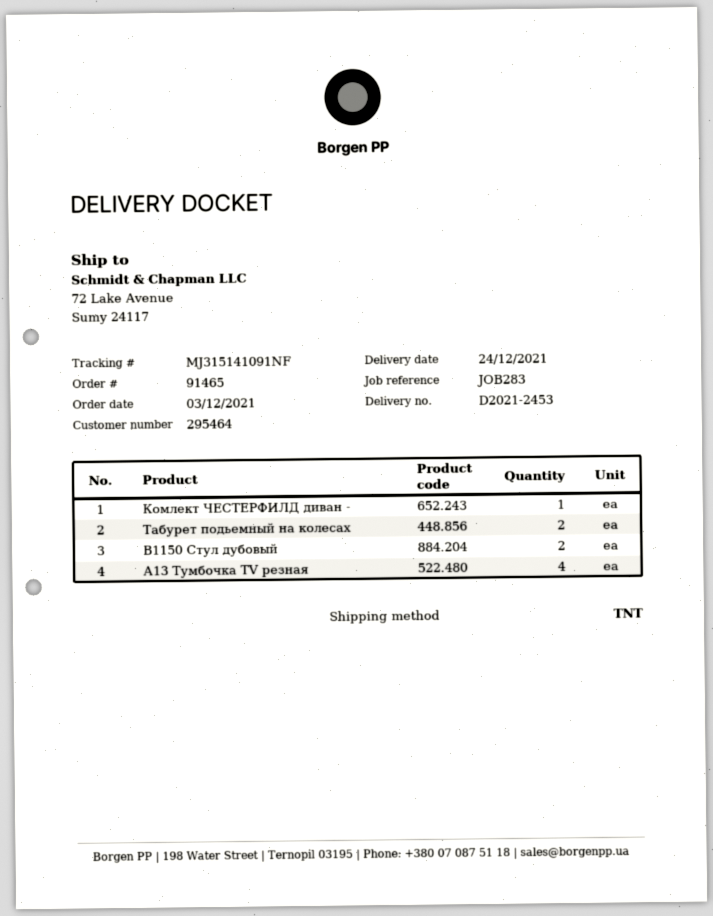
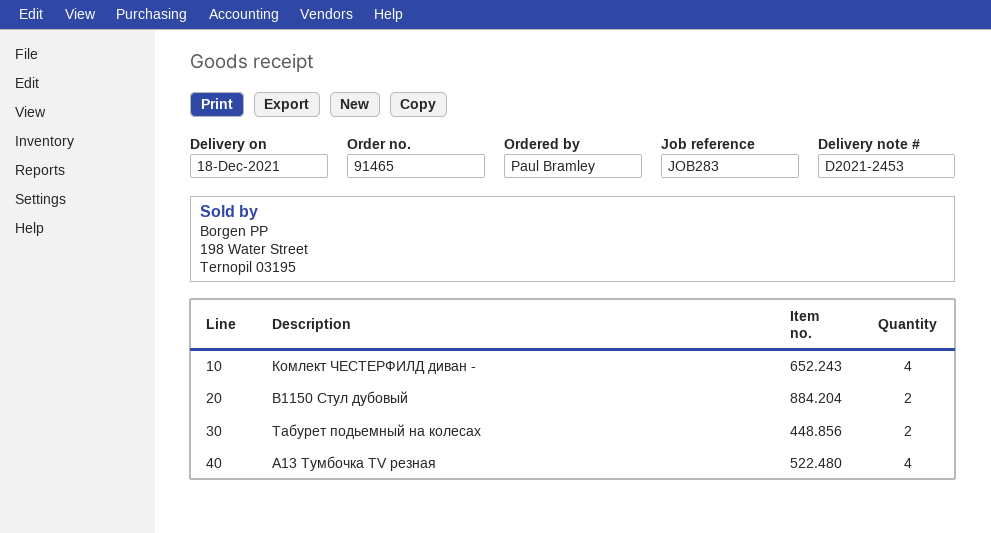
delivery date: 2021-12-24 -> 2021-12-18
Комлект ЧЕСТЕРФИЛД диван -: 1 -> 4

